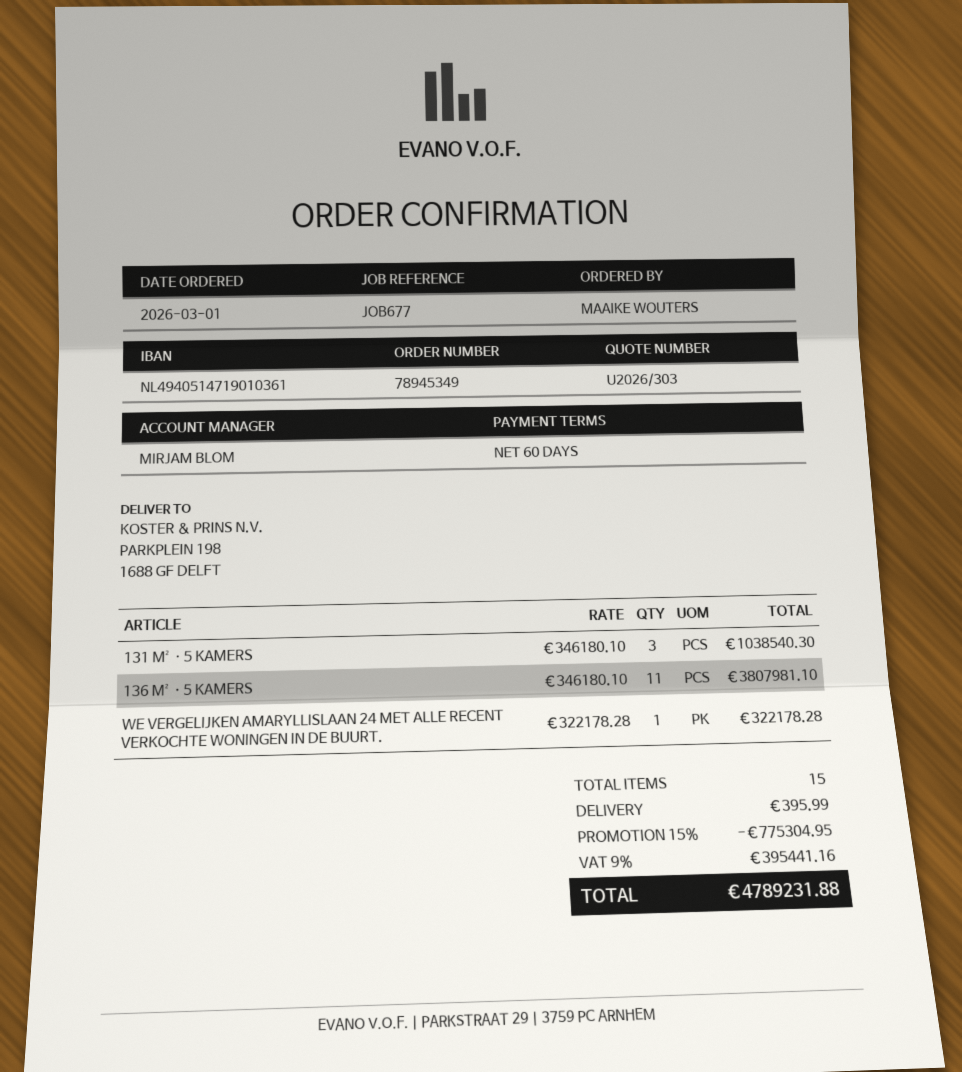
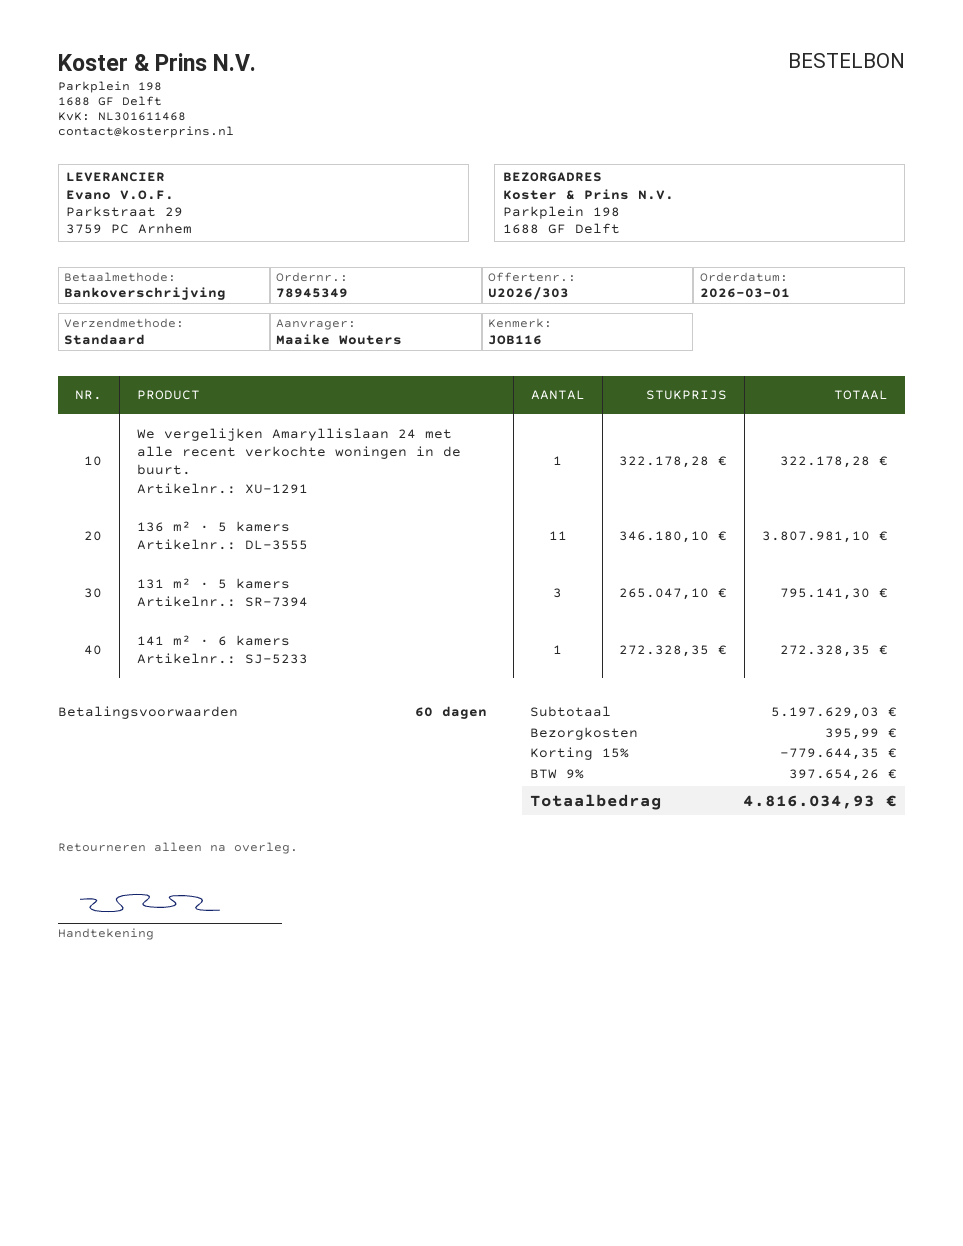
reference: JOB677 -> JOB116
131 M² · 5 KAMERS: 3 x 346180.10 = 1038540.30 -> 3 x 265047.10 = 795141.30
141 m² · 6 kamers: none -> 1 x 272328.35 = 272328.35
discount: 15% = 775304.95 -> 15% = 779644.35
tax: 9% = 395441.16 -> 9% = 397654.26
total: 4789231.88 -> 4816034.93

